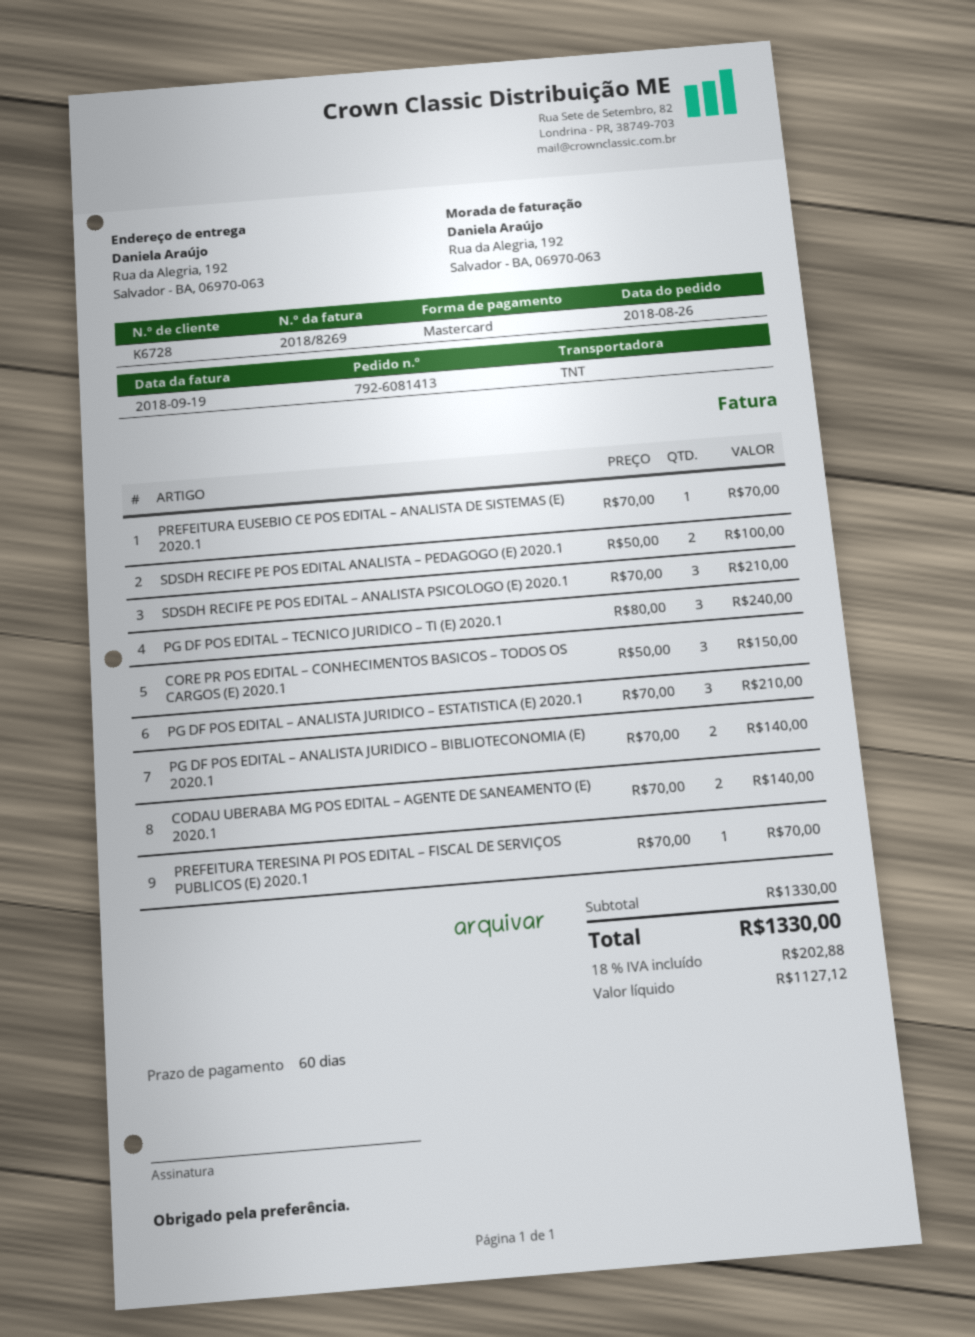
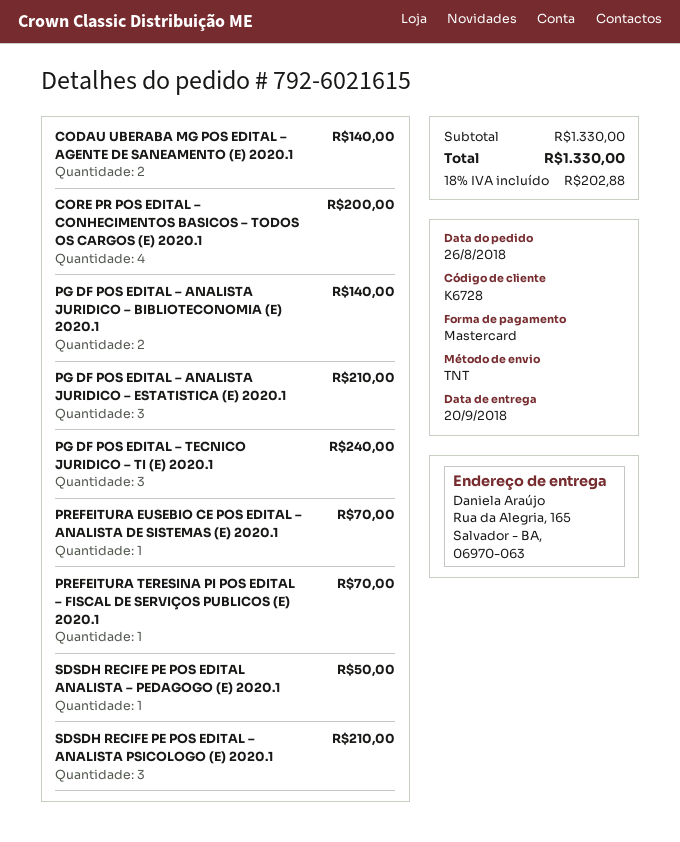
order number: 792-6081413 -> 792-6021615
ship to: Rua da Alegria, 192, Salvador - BA, 06970-063 -> Rua da Alegria, 165, Salvador - BA, 06970-063
SDSDH RECIFE PE POS EDITAL ANALISTA – PEDAGOGO (E) 2020.1: 2 for 100.00 -> 1 for 50.00
CORE PR POS EDITAL – CONHECIMENTOS BASICOS – TODOS OS CARGOS (E) 2020.1: 3 for 150.00 -> 4 for 200.00

